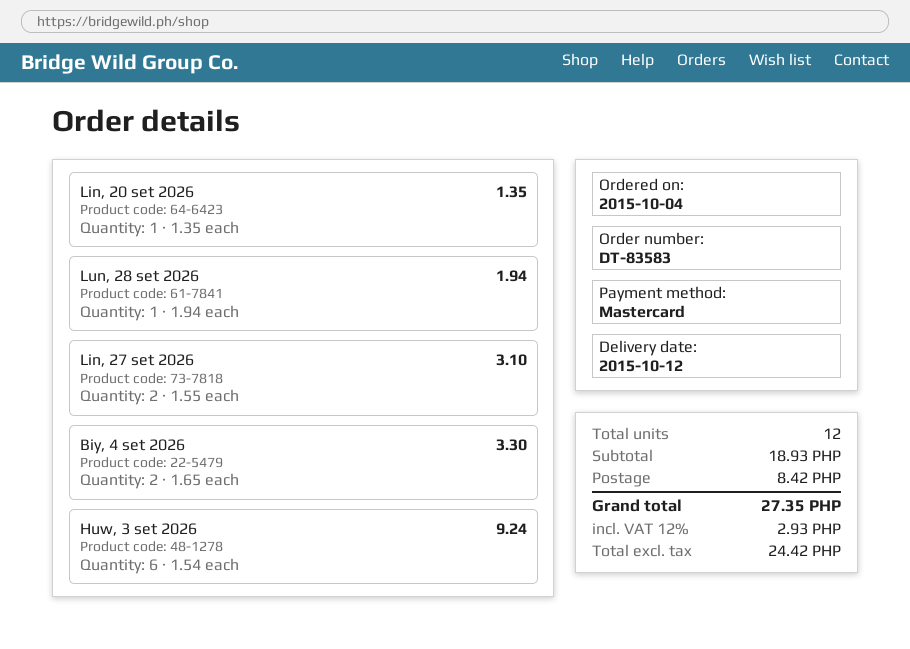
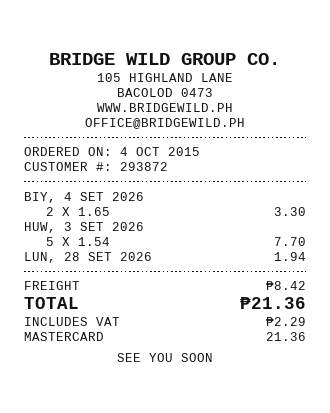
Lin, 20 set 2026: 1 x 1.35 = 1.35 -> none
Lin, 27 set 2026: 2 x 1.55 = 3.10 -> none
Huw, 3 set 2026: 6 x 1.54 = 9.24 -> 5 x 1.54 = 7.70
tax: 2.93 -> 2.29
total: 27.35 -> 21.36

